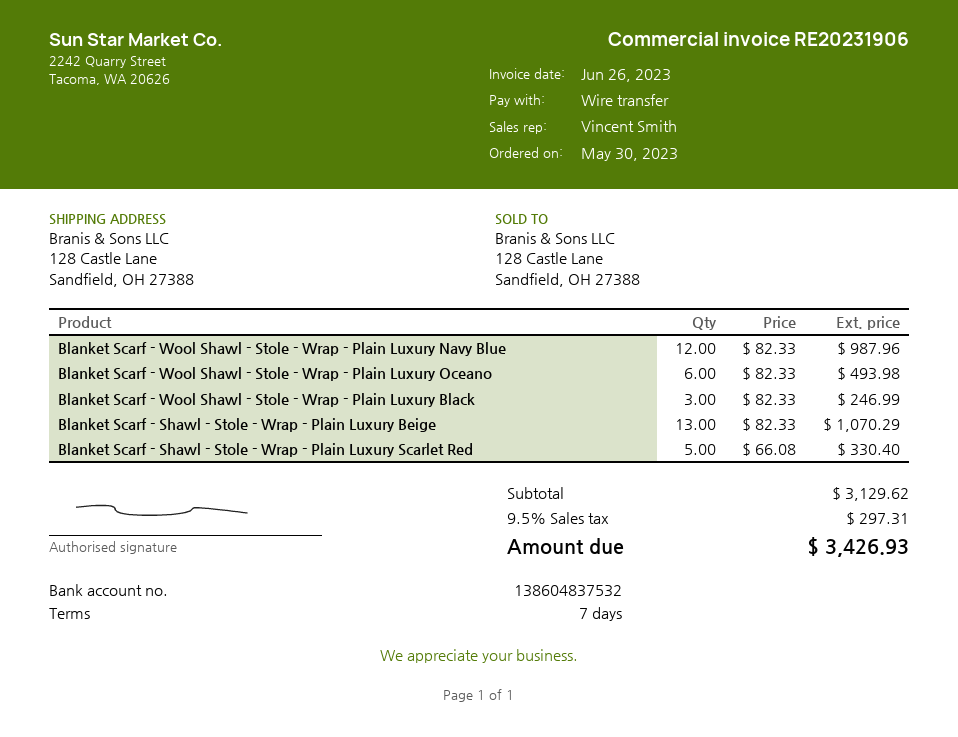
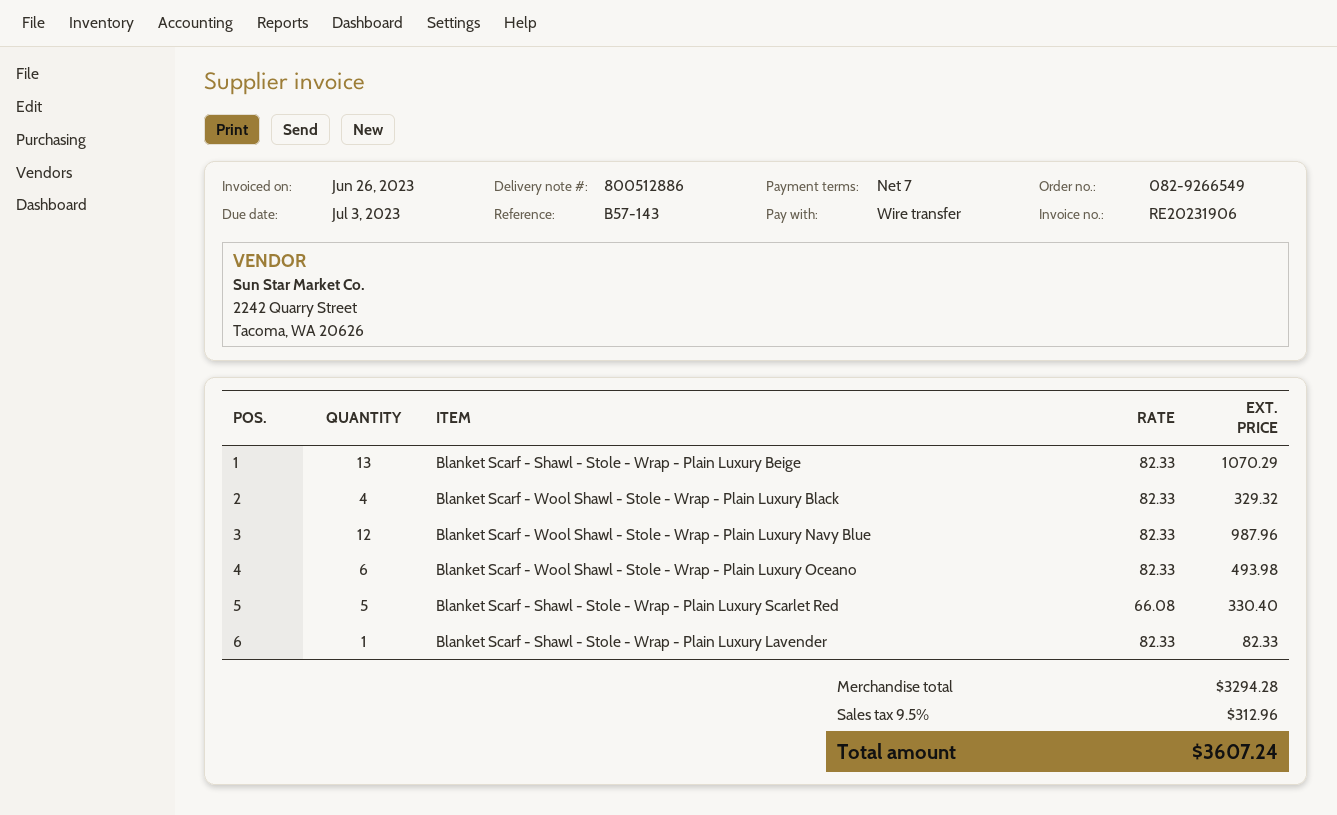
Blanket Scarf - Wool Shawl - Stole - Wrap - Plain Luxury Black: 3 x 82.33 = 246.99 -> 4 x 82.33 = 329.32
Blanket Scarf - Shawl - Stole - Wrap - Plain Luxury Lavender: none -> 1 x 82.33 = 82.33
subtotal: 3129.62 -> 3294.28
tax: 9.5% = 297.31 -> 9.5% = 312.96
total: 3426.93 -> 3607.24

